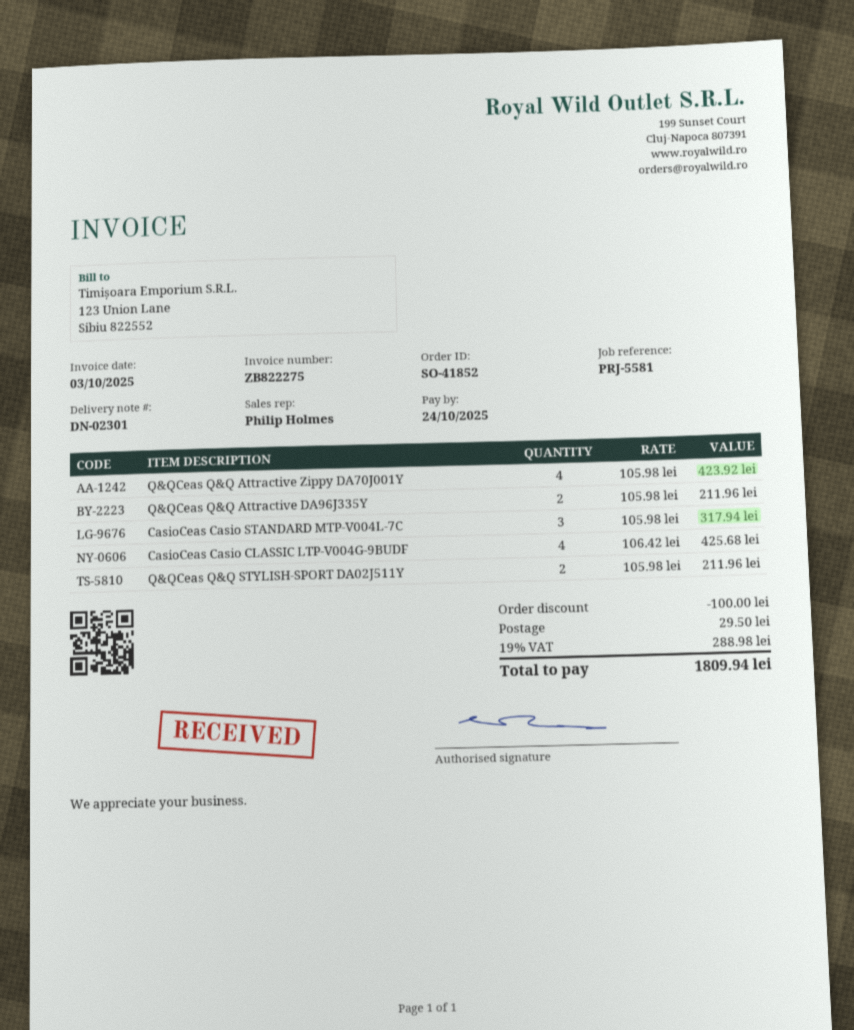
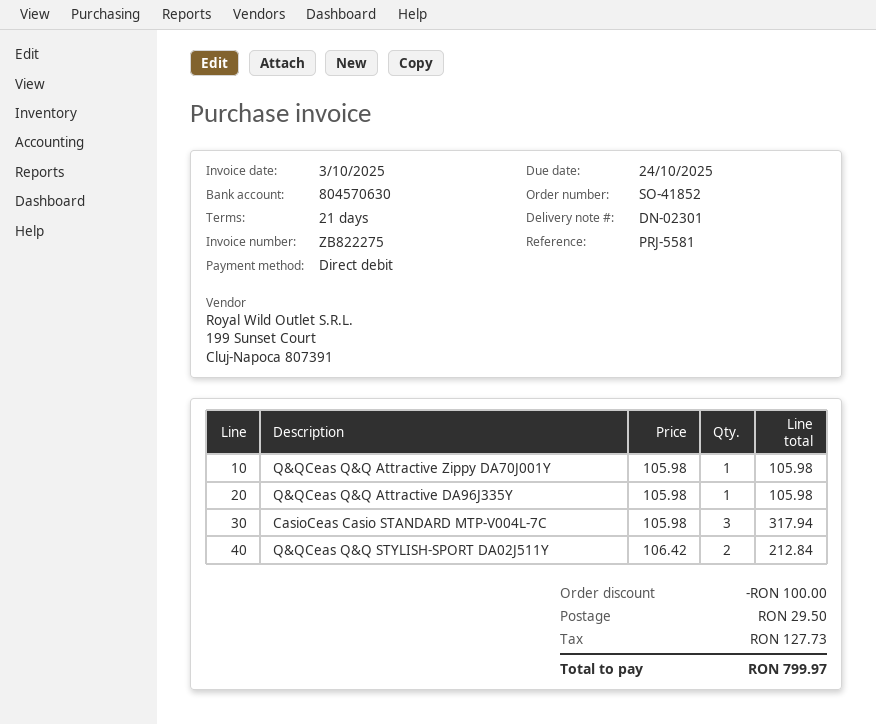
Q&QCeas Q&Q Attractive Zippy DA70J001Y: 4 x 105.98 = 423.92 -> 1 x 105.98 = 105.98
Q&QCeas Q&Q Attractive DA96J335Y: 2 x 105.98 = 211.96 -> 1 x 105.98 = 105.98
CasioCeas Casio CLASSIC LTP-V004G-9BUDF: 4 x 106.42 = 425.68 -> none
Q&QCeas Q&Q STYLISH-SPORT DA02J511Y: 2 x 105.98 = 211.96 -> 2 x 106.42 = 212.84
tax: 288.98 -> 127.73
total: 1809.94 -> 799.97

